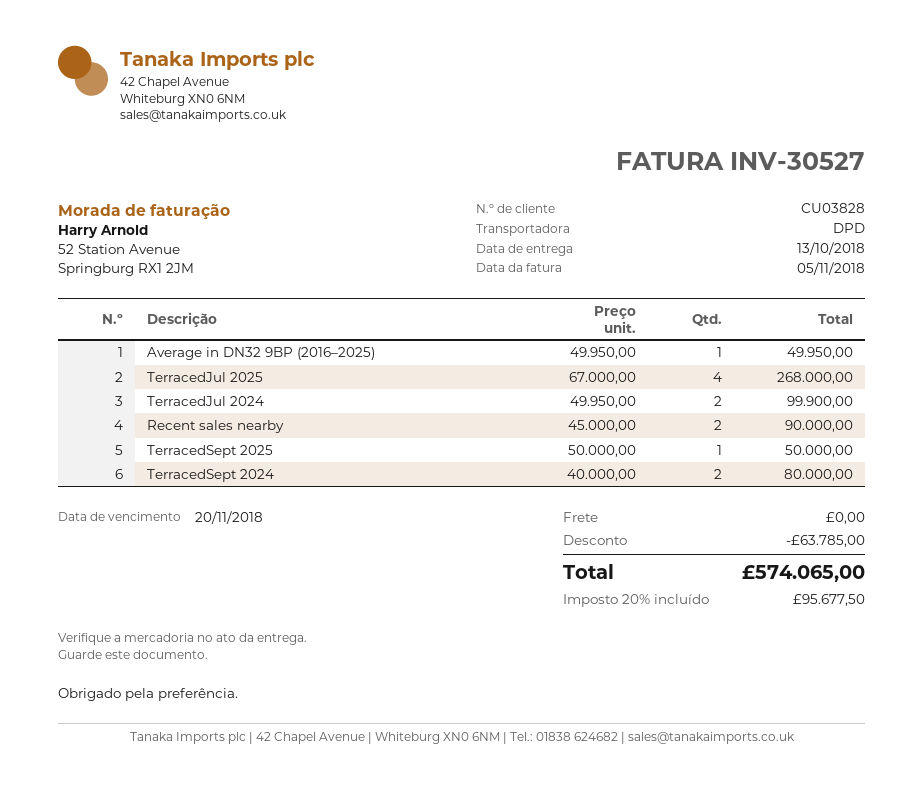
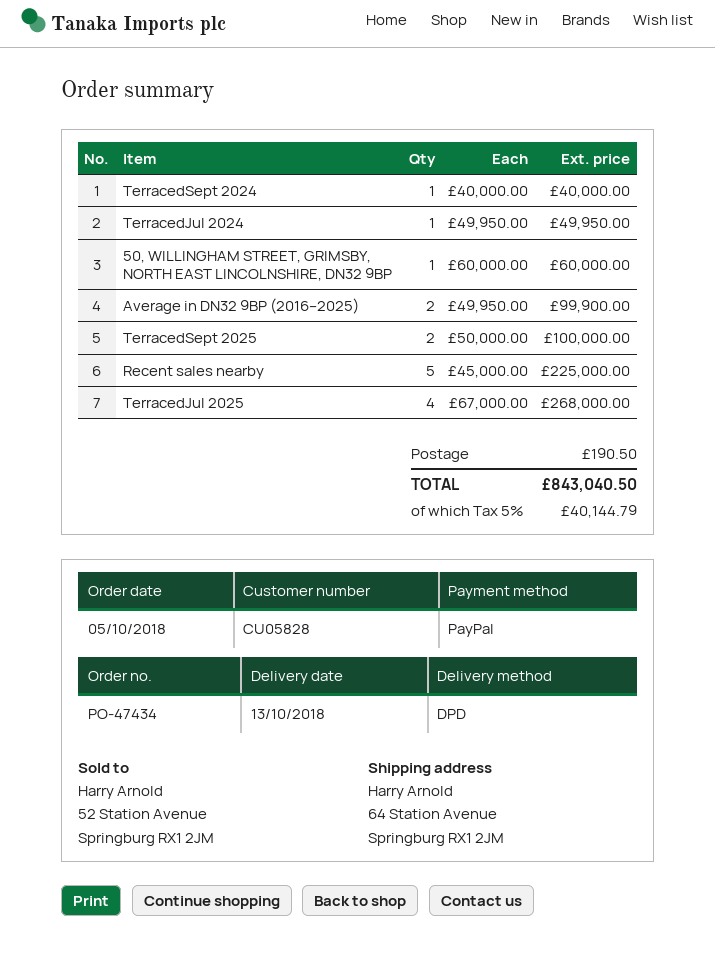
customer number: CU03828 -> CU05828
Average in DN32 9BP (2016–2025): 1 x 49950.00 = 49950.00 -> 2 x 49950.00 = 99900.00
TerracedJul 2024: 2 x 49950.00 = 99900.00 -> 1 x 49950.00 = 49950.00
Recent sales nearby: 2 x 45000.00 = 90000.00 -> 5 x 45000.00 = 225000.00
TerracedSept 2025: 1 x 50000.00 = 50000.00 -> 2 x 50000.00 = 100000.00
TerracedSept 2024: 2 x 40000.00 = 80000.00 -> 1 x 40000.00 = 40000.00
50, WILLINGHAM STREET, GRIMSBY, NORTH EAST LINCOLNSHIRE, DN32 9BP: none -> 1 x 60000.00 = 60000.00
discount: 63785.00 -> none
shipping: 0.00 -> 190.50
tax: 20% = 95677.50 -> 5% = 40144.79
total: 574065.00 -> 843040.50

